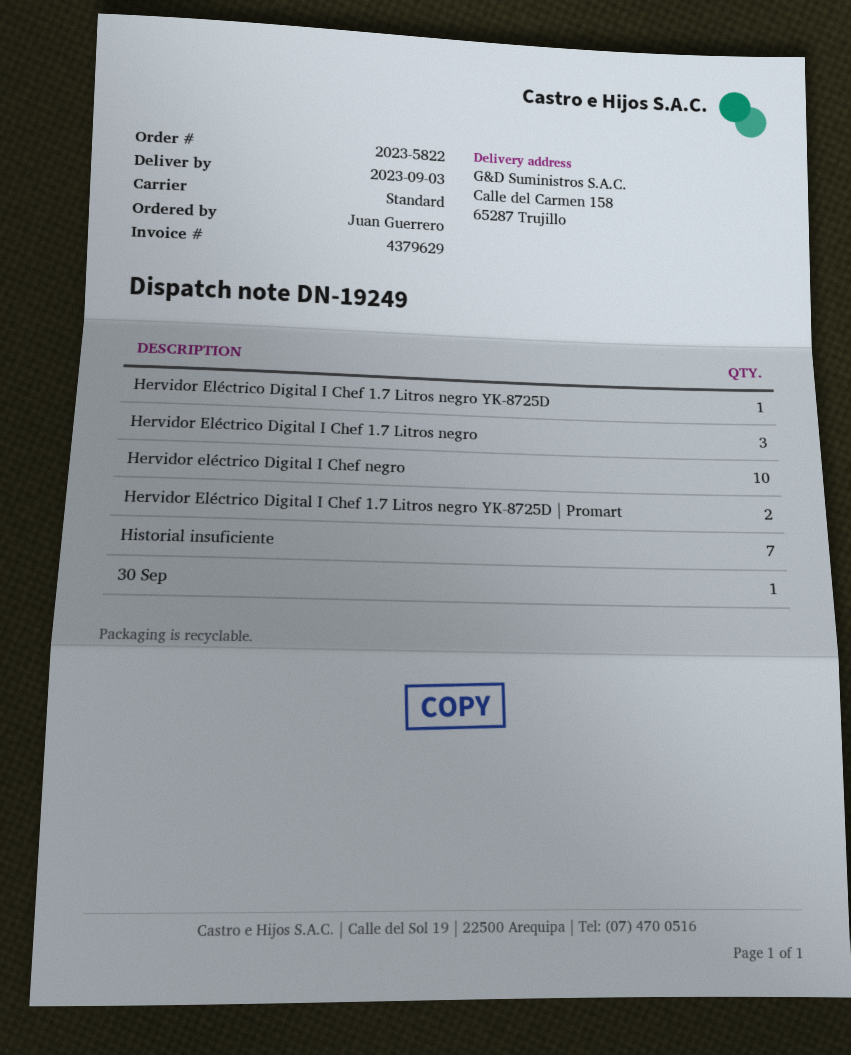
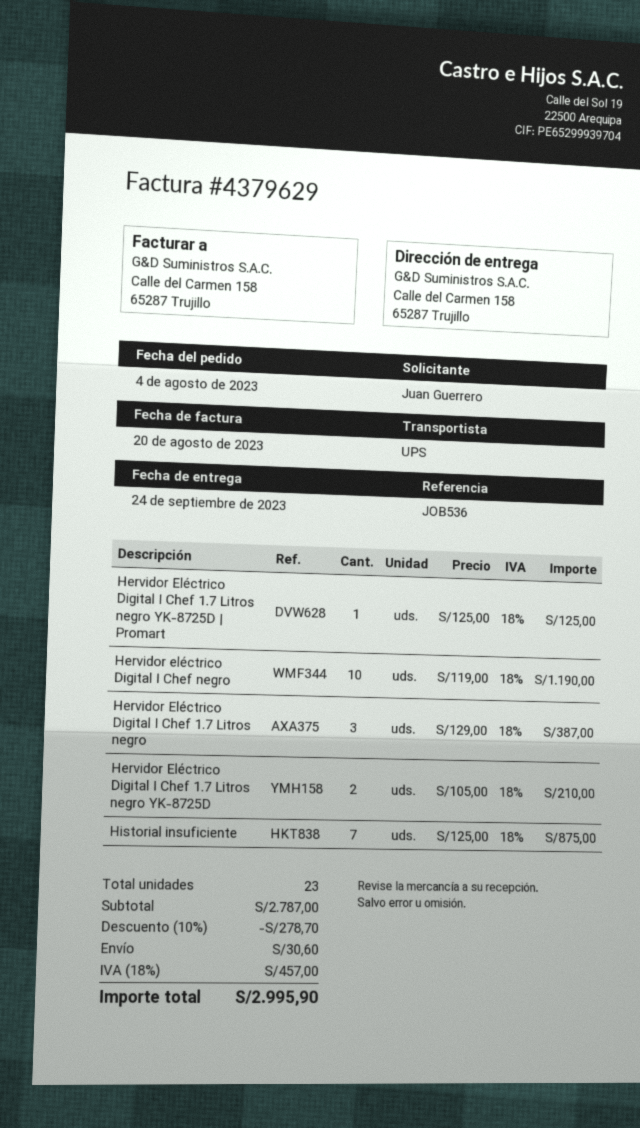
delivery date: 2023-09-03 -> 2023-09-24
shipping method: standard -> UPS
Hervidor Eléctrico Digital I Chef 1.7 Litros negro YK-8725D: 1 -> 2
Hervidor Eléctrico Digital I Chef 1.7 Litros negro YK-8725D | Promart: 2 -> 1
30 Sep: 1 -> none

